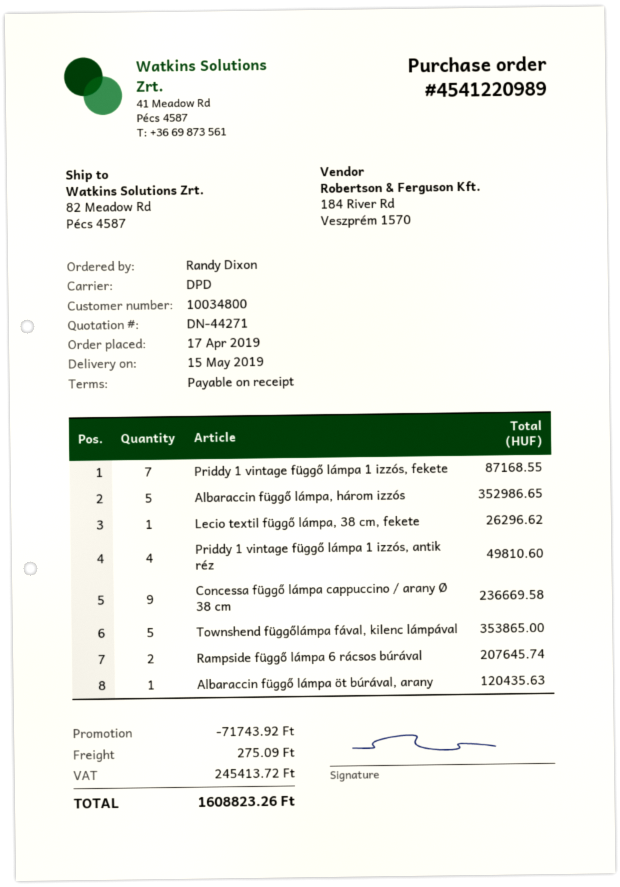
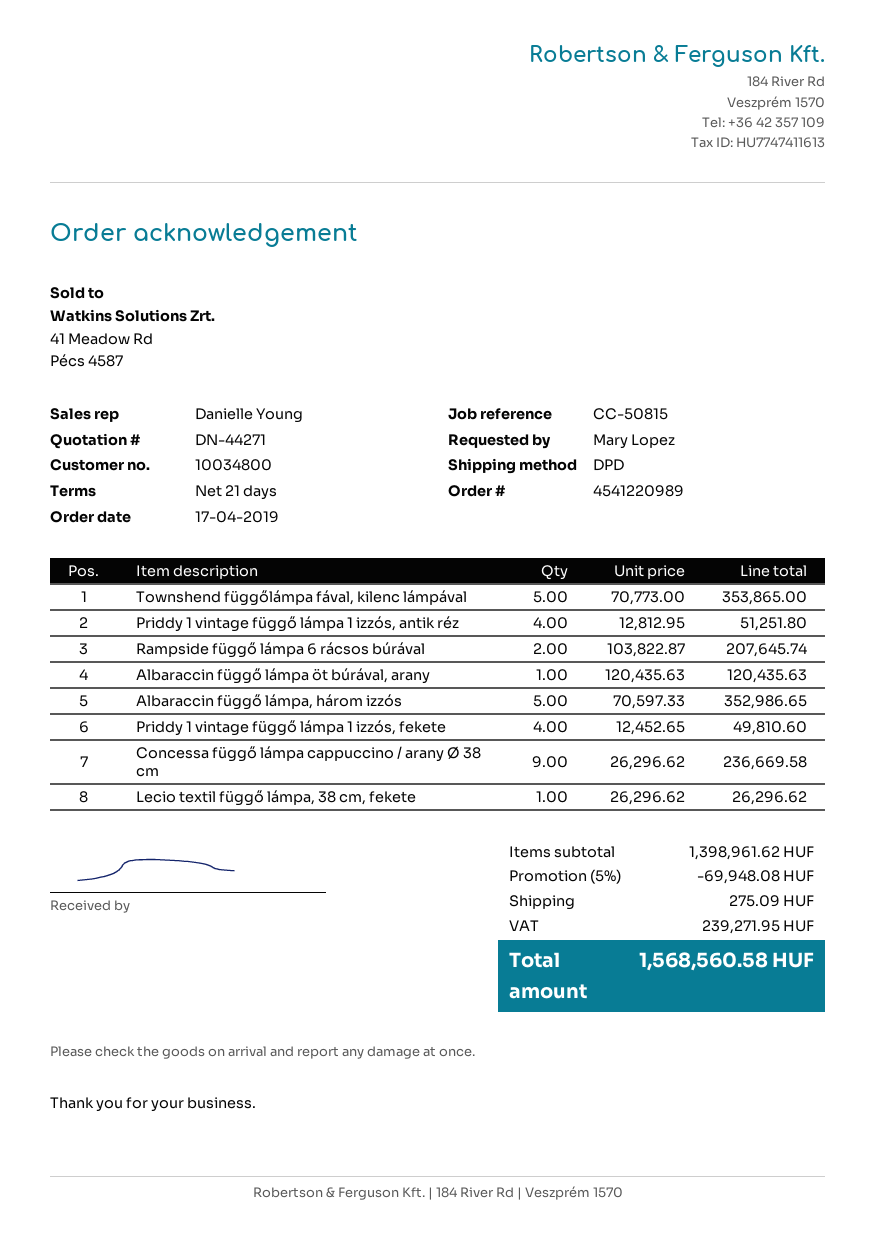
payment terms: on receipt -> 21 days
ordered by: Randy Dixon -> Mary Lopez
Priddy 1 vintage függő lámpa 1 izzós, fekete: 7 for 87168.55 -> 4 for 49810.60
Priddy 1 vintage függő lámpa 1 izzós, antik réz: 4 for 49810.60 -> 4 for 51251.80
discount: 71743.92 -> 69948.08
tax: 245413.72 -> 239271.95
total: 1608823.26 -> 1568560.58

